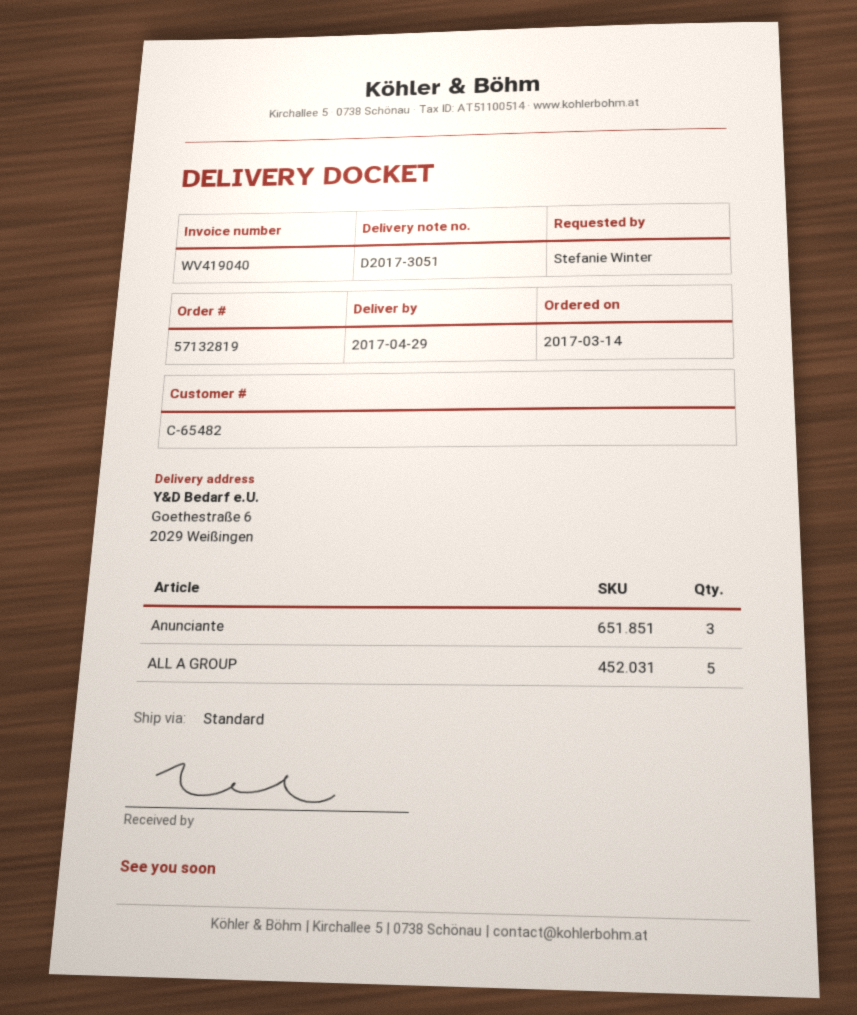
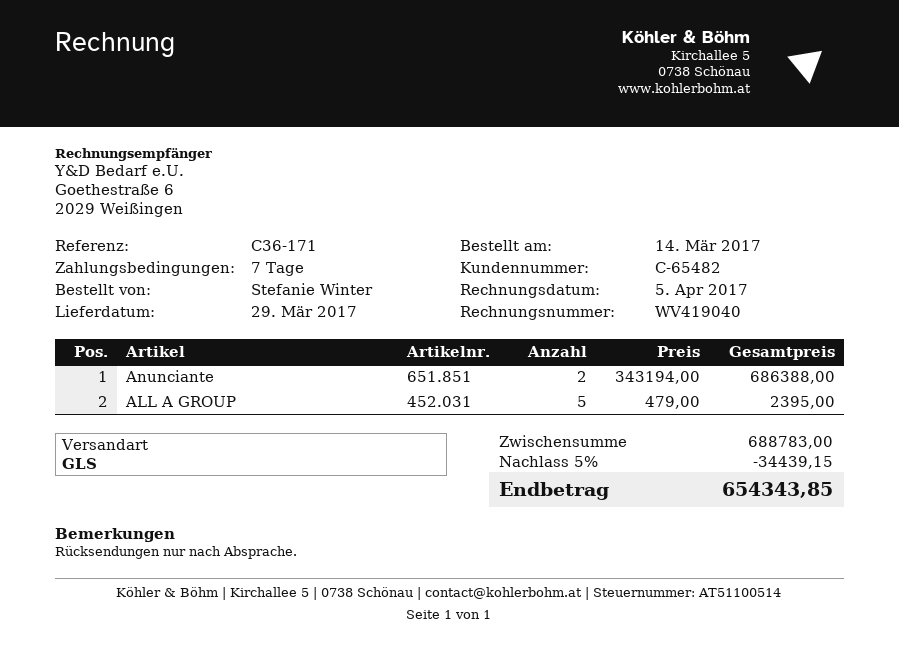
delivery date: 2017-04-29 -> 2017-03-29
shipping method: standard -> GLS
Anunciante: 3 -> 2

